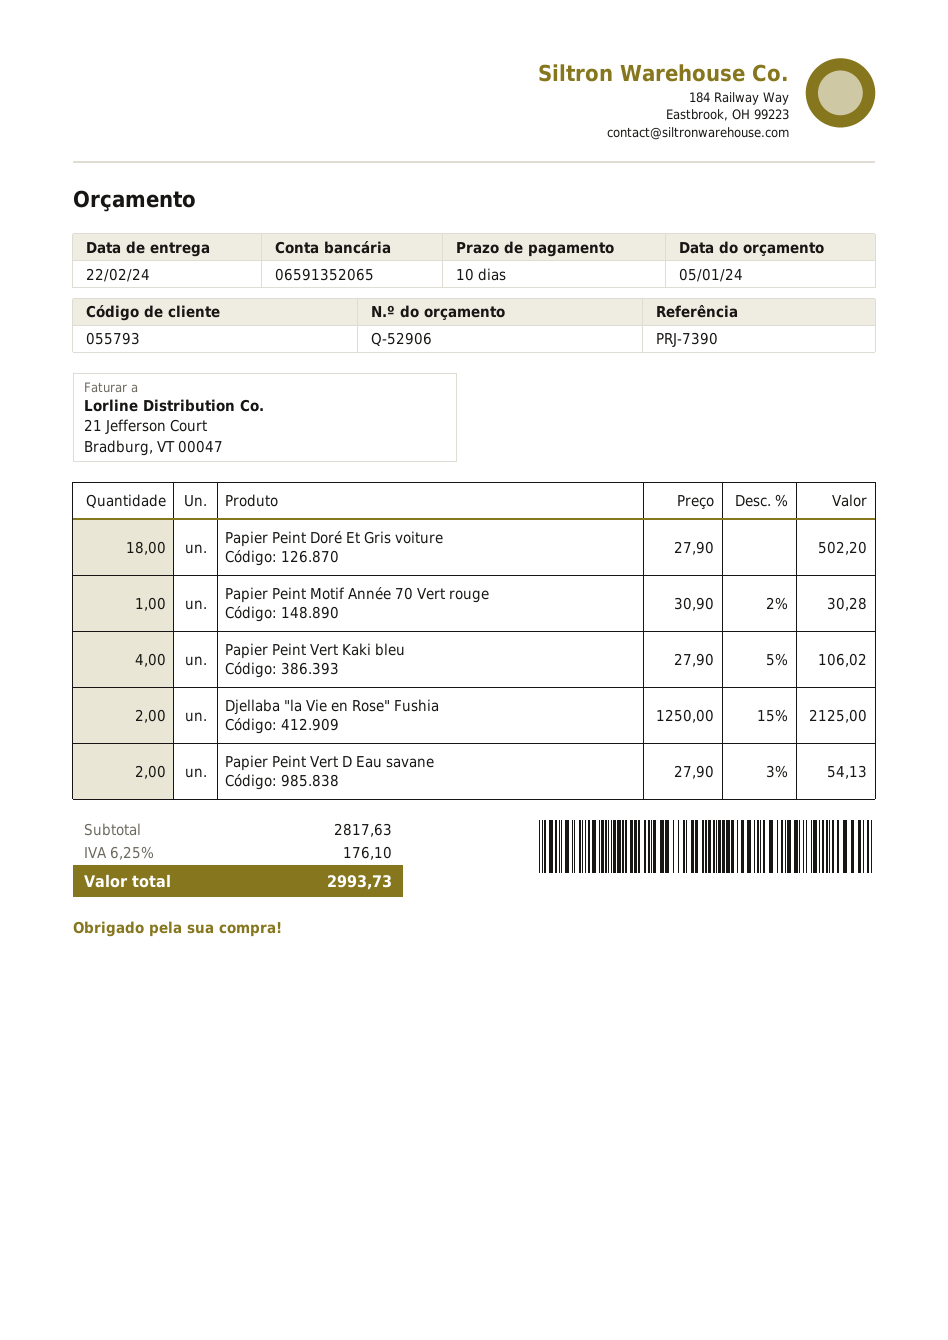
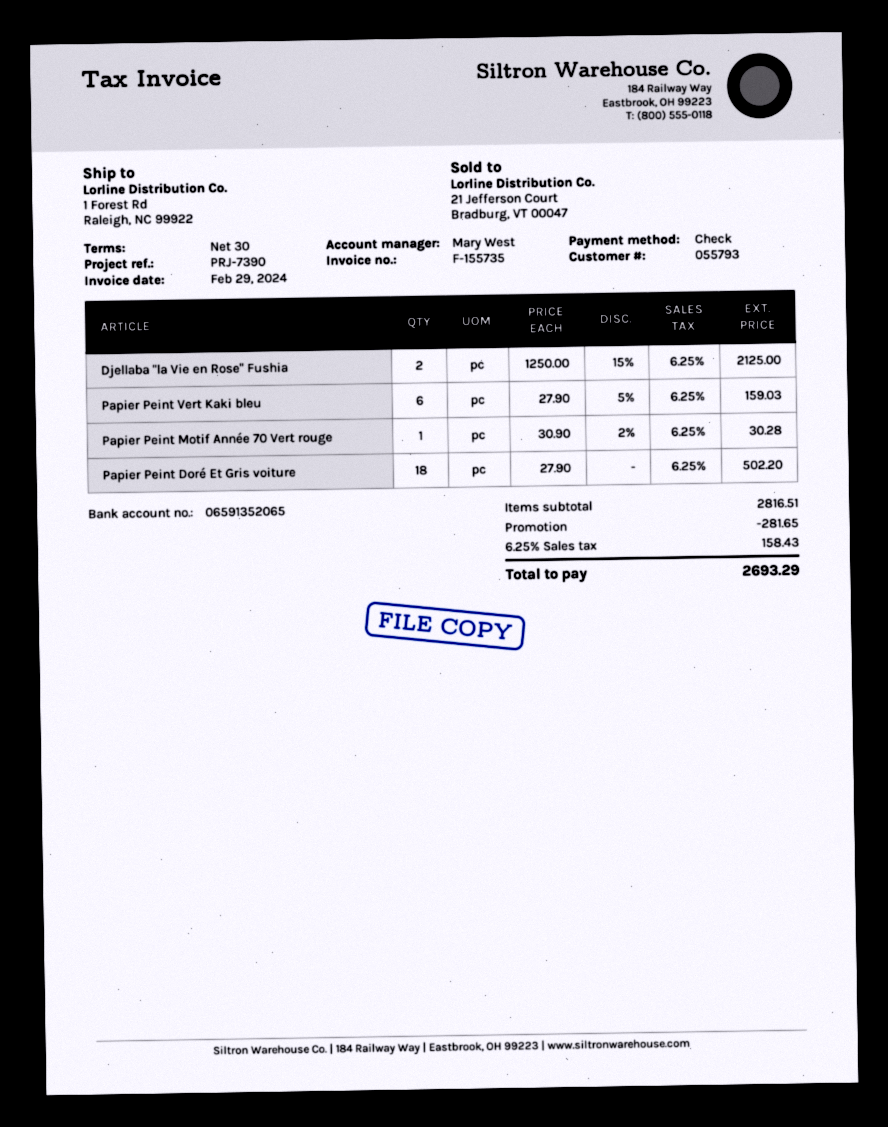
payment terms: 10 days -> 30 days
Papier Peint Vert Kaki bleu: 4 x 27.90 - 5% = 106.02 -> 6 x 27.90 - 5% = 159.03
Papier Peint Vert D Eau savane: 2 x 27.90 - 3% = 54.13 -> none
subtotal: 2817.63 -> 2816.51
discount: none -> 281.65
tax: 6.25% = 176.10 -> 6.25% = 158.43
total: 2993.73 -> 2693.29

